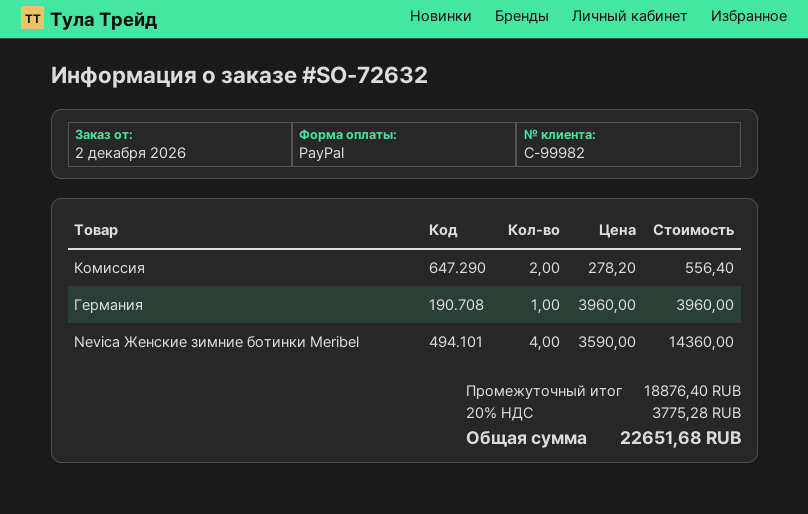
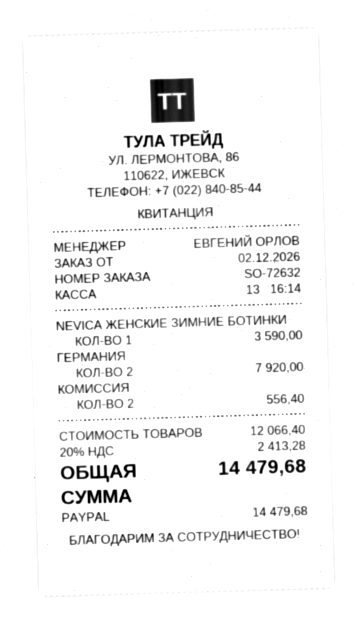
Германия: 1 for 3960.00 -> 2 for 7920.00
Nevica Женские зимние ботинки Meribel: 4 for 14360.00 -> 1 for 3590.00
subtotal: 18876.40 -> 12066.40
tax: 20% = 3775.28 -> 20% = 2413.28
total: 22651.68 -> 14479.68

